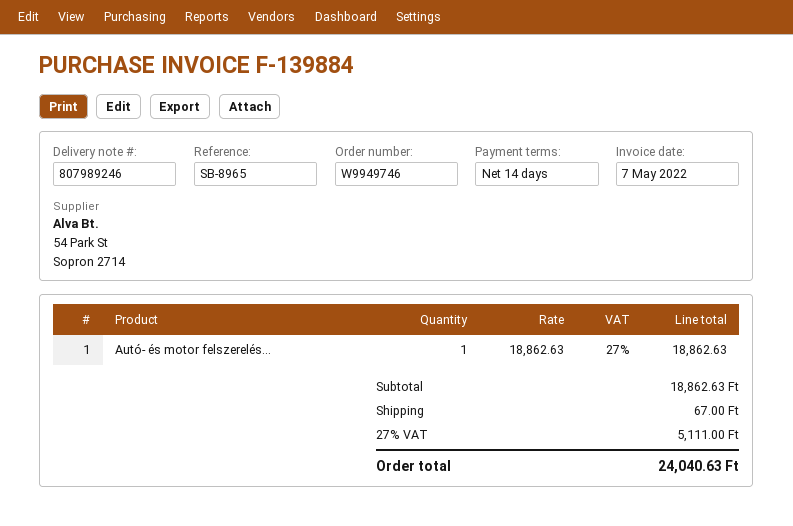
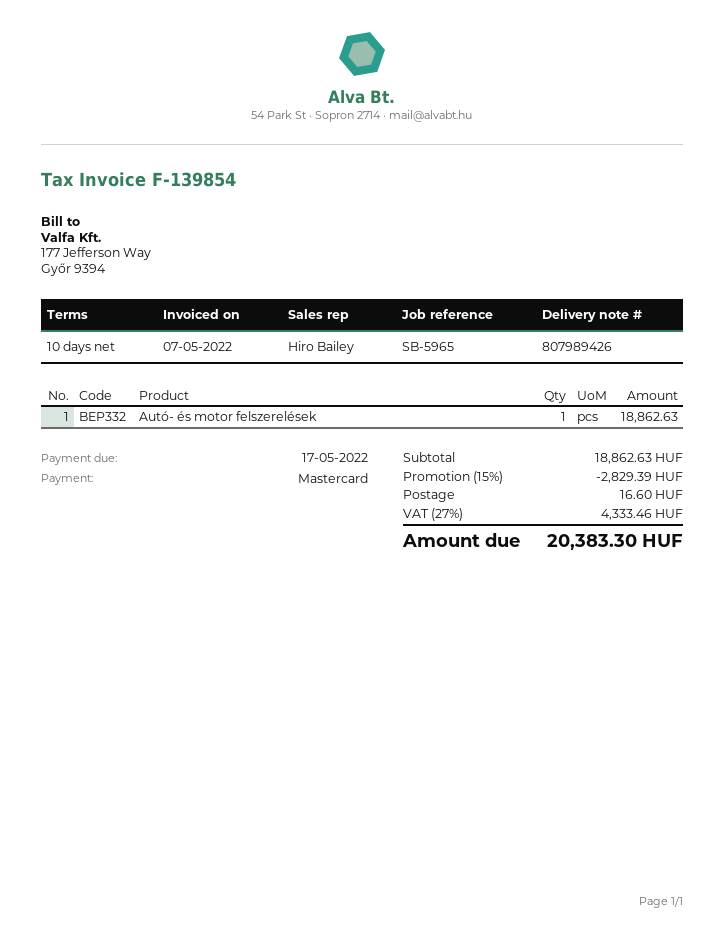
delivery note number: 807989246 -> 807989426
invoice number: F-139884 -> F-139854
payment terms: 14 days -> 10 days
reference: SB-8965 -> SB-5965
discount: none -> 15% = 2829.39
shipping: 67.00 -> 16.60
tax: 27% = 5111.00 -> 27% = 4333.46
total: 24040.63 -> 20383.30

